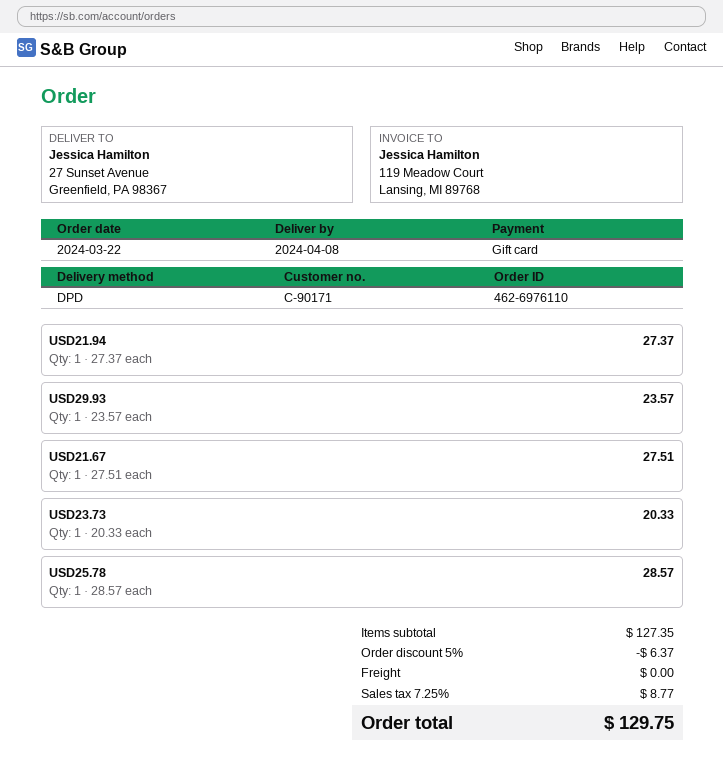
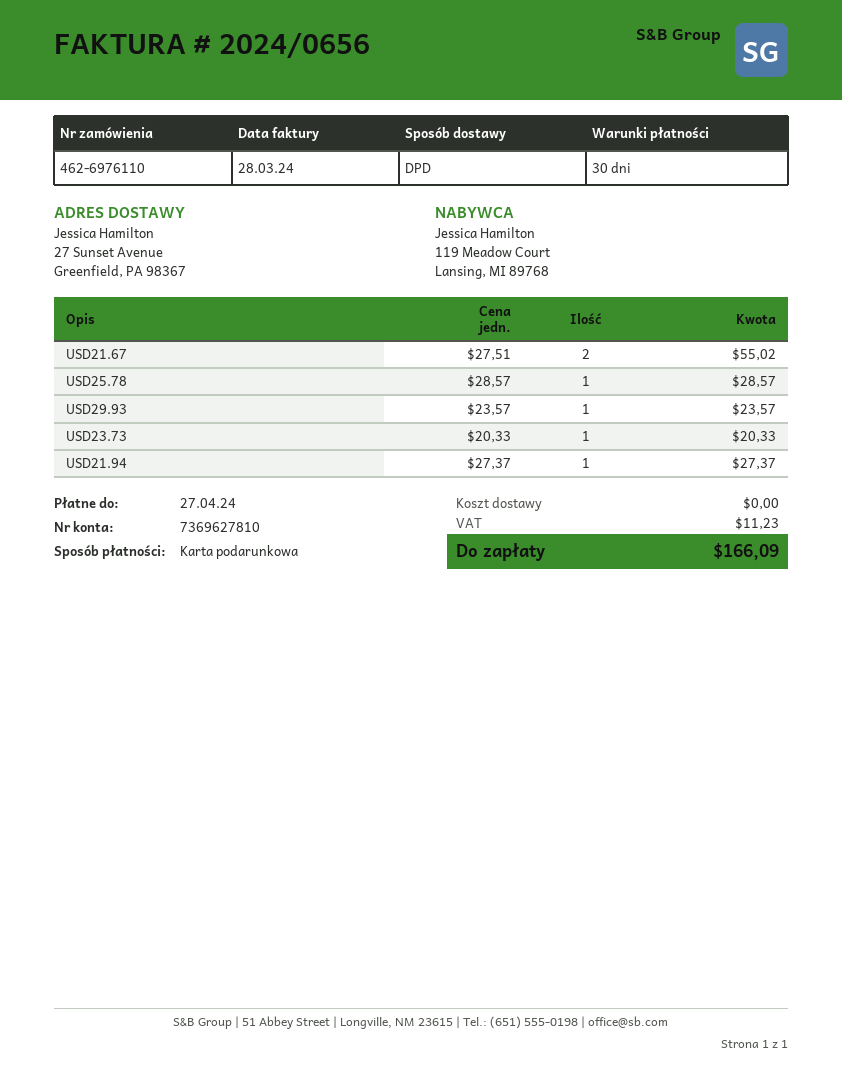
USD21.67: 1 x 27.51 = 27.51 -> 2 x 27.51 = 55.02
discount: 5% = 6.37 -> none
tax: 8.77 -> 11.23
total: 129.75 -> 166.09

